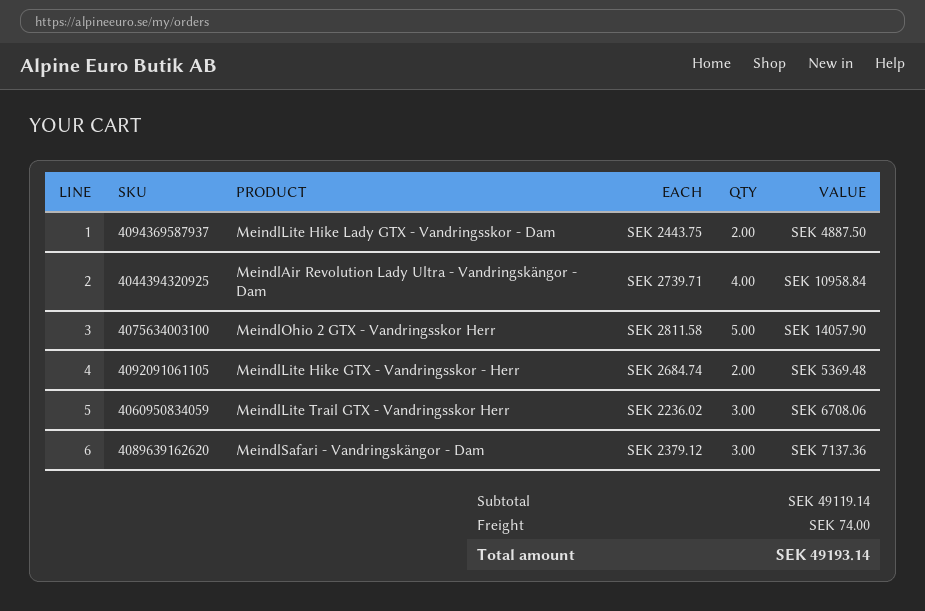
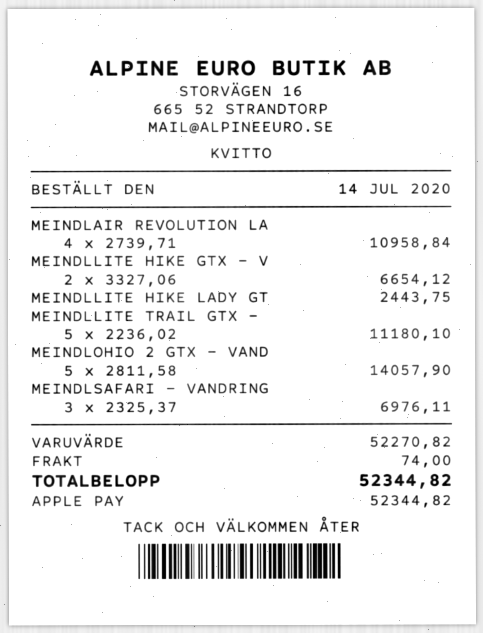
MeindlLite Hike Lady GTX - Vandringsskor - Dam: 2 x 2443.75 = 4887.50 -> 1 x 2443.75 = 2443.75
MeindlLite Hike GTX - Vandringsskor - Herr: 2 x 2684.74 = 5369.48 -> 2 x 3327.06 = 6654.12
MeindlLite Trail GTX - Vandringsskor Herr: 3 x 2236.02 = 6708.06 -> 5 x 2236.02 = 11180.10
MeindlSafari - Vandringskängor - Dam: 3 x 2379.12 = 7137.36 -> 3 x 2325.37 = 6976.11
subtotal: 49119.14 -> 52270.82
total: 49193.14 -> 52344.82

